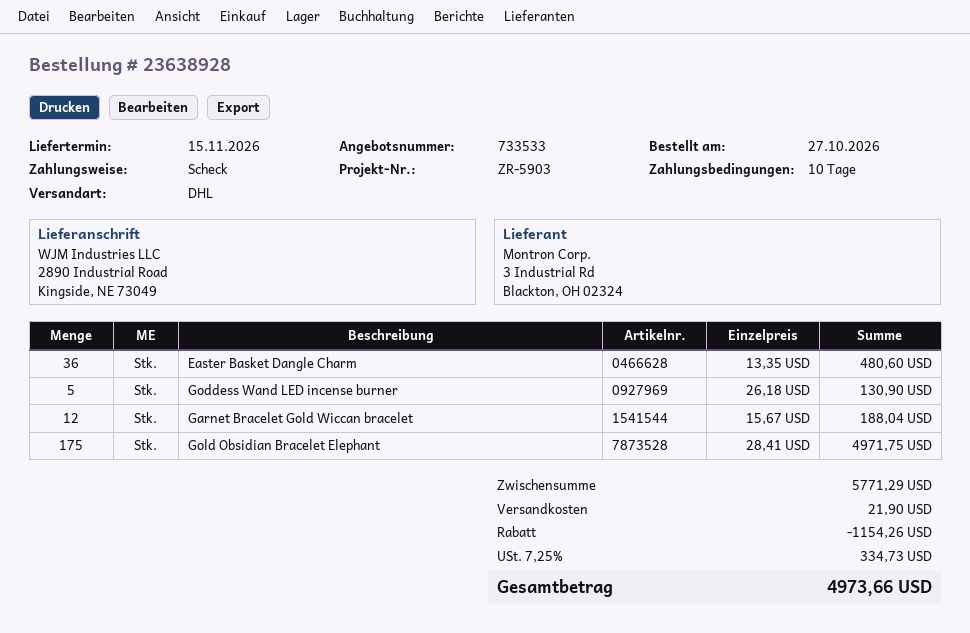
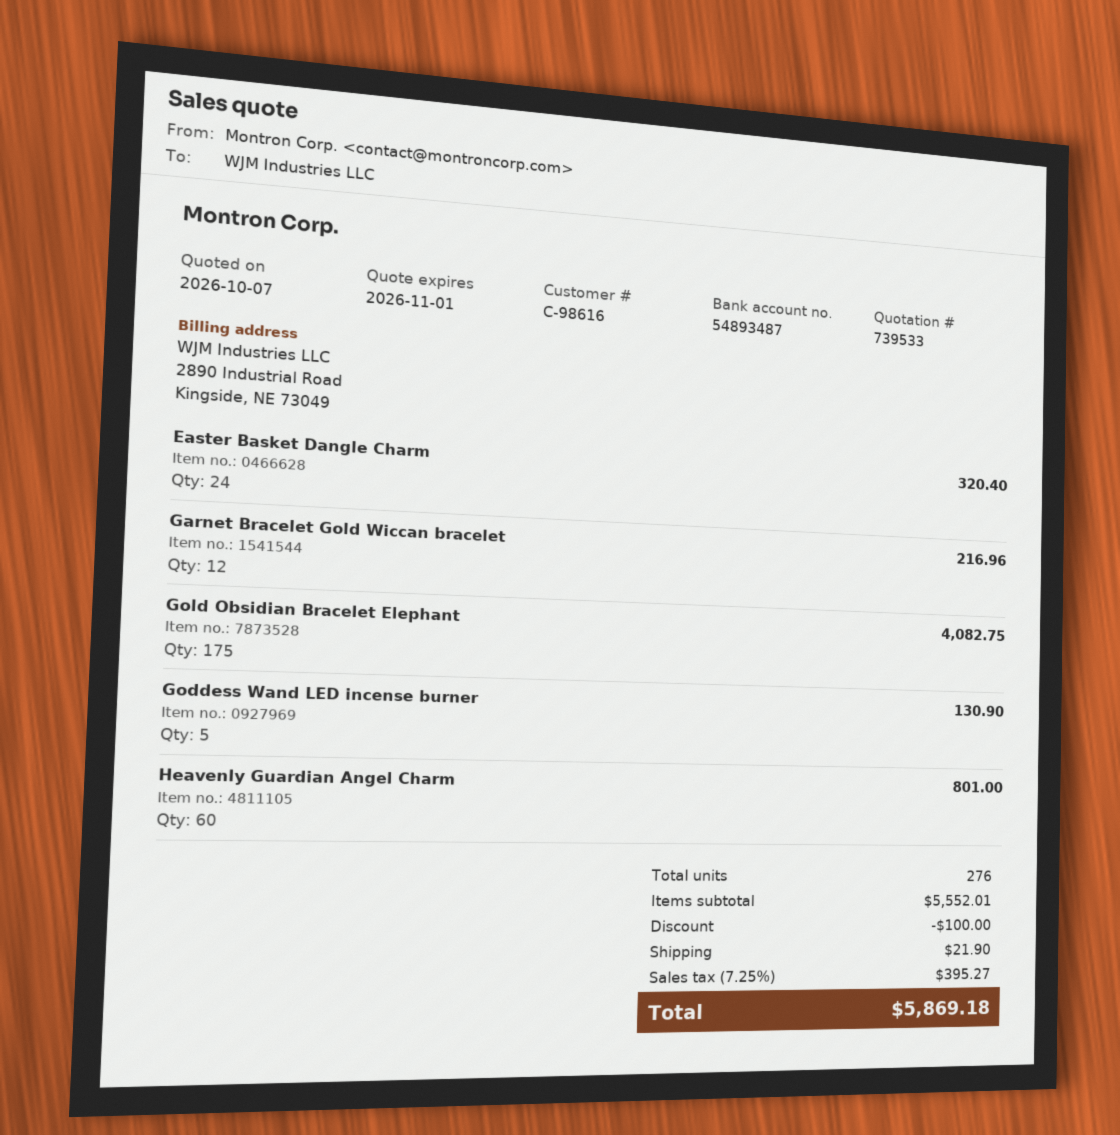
quote number: 733533 -> 739533
Easter Basket Dangle Charm: 36 for 480.60 -> 24 for 320.40
Garnet Bracelet Gold Wiccan bracelet: 12 for 188.04 -> 12 for 216.96
Gold Obsidian Bracelet Elephant: 175 for 4971.75 -> 175 for 4082.75
Heavenly Guardian Angel Charm: none -> 60 for 801.00
subtotal: 5771.29 -> 5552.01
discount: 1154.26 -> 100.00
tax: 7.25% = 334.73 -> 7.25% = 395.27
total: 4973.66 -> 5869.18

